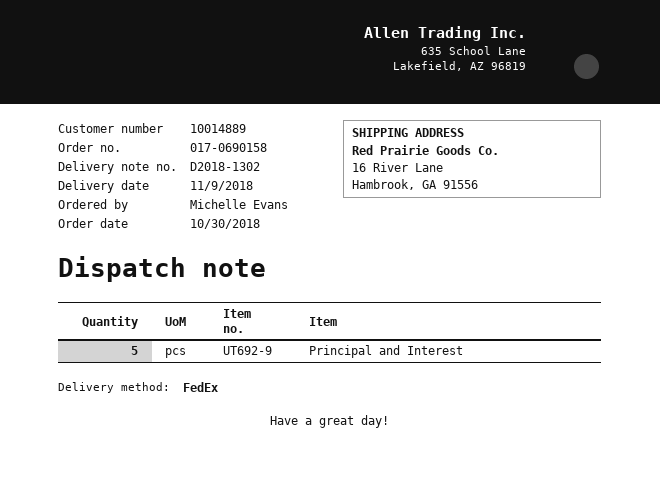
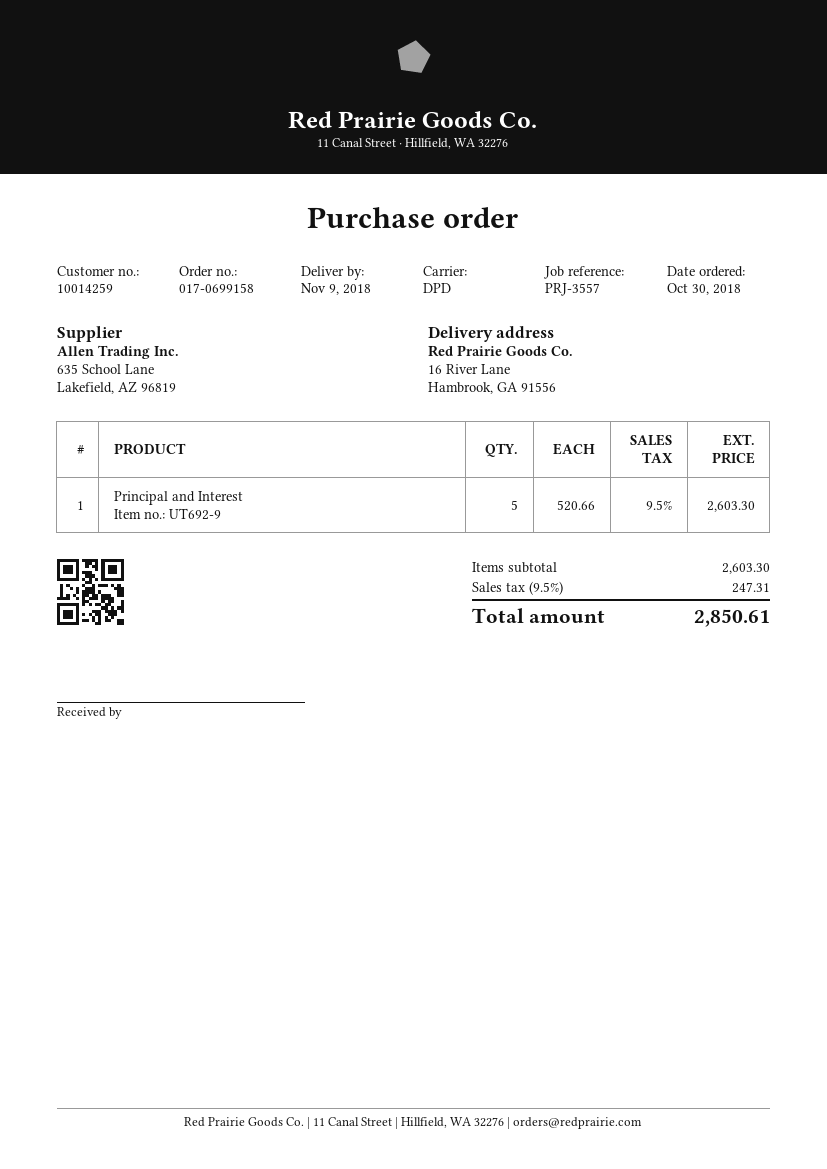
order number: 017-0690158 -> 017-0699158
customer number: 10014889 -> 10014259
shipping method: FedEx -> DPD

